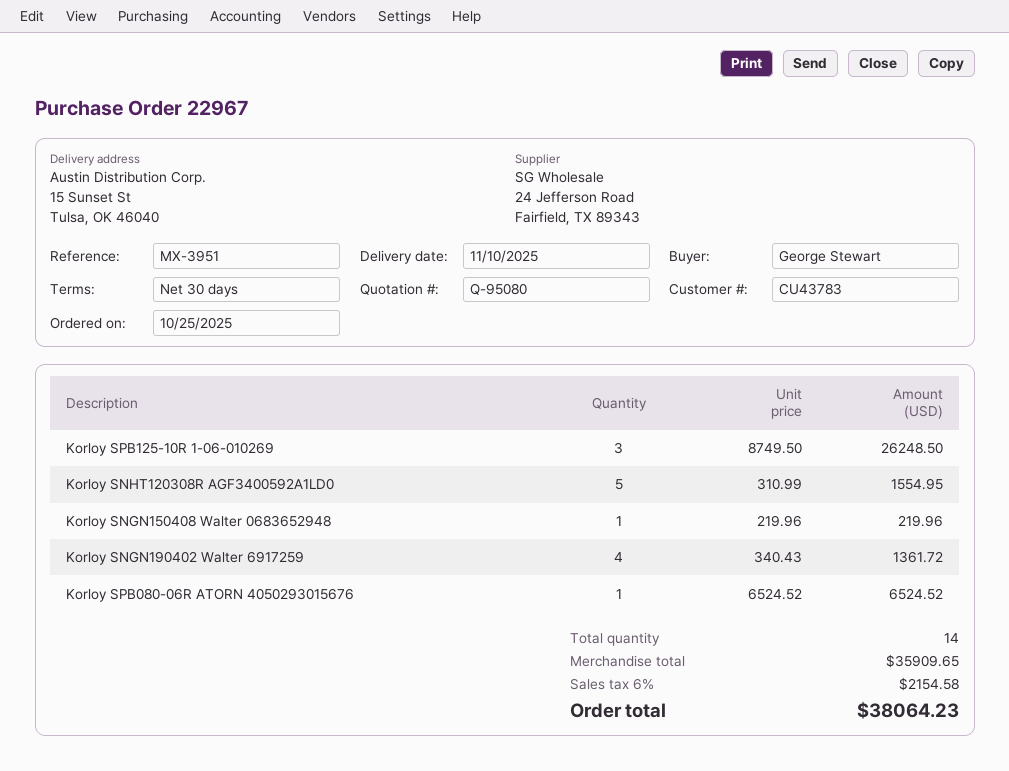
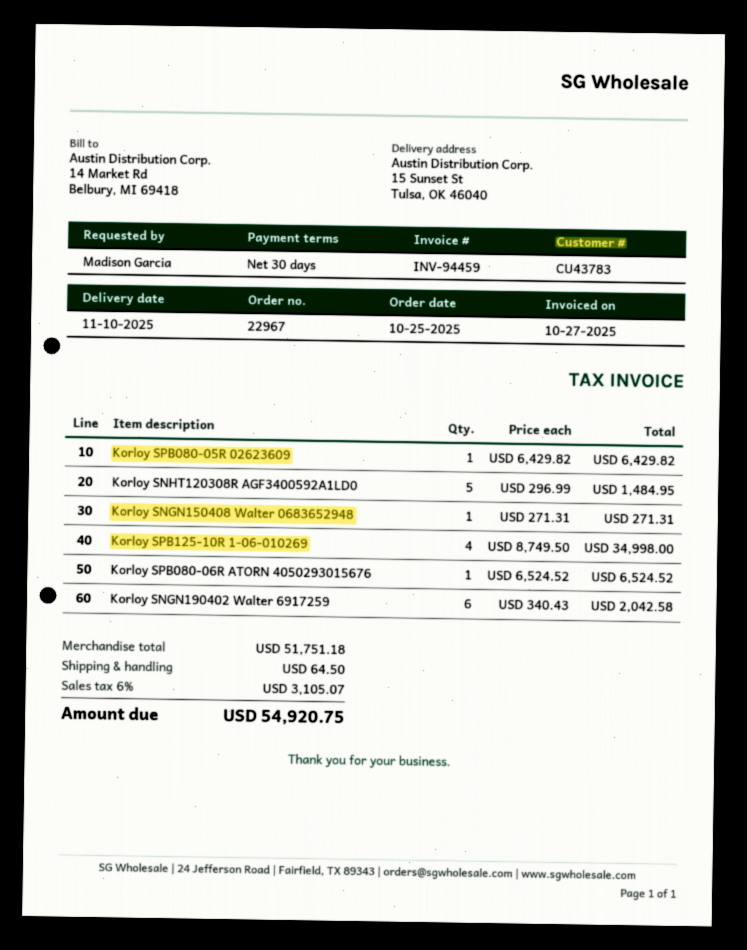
ordered by: George Stewart -> Madison Garcia
Korloy SPB125-10R 1-06-010269: 3 x 8749.50 = 26248.50 -> 4 x 8749.50 = 34998.00
Korloy SNHT120308R AGF3400592A1LD0: 5 x 310.99 = 1554.95 -> 5 x 296.99 = 1484.95
Korloy SNGN150408 Walter 0683652948: 1 x 219.96 = 219.96 -> 1 x 271.31 = 271.31
Korloy SNGN190402 Walter 6917259: 4 x 340.43 = 1361.72 -> 6 x 340.43 = 2042.58
Korloy SPB080-05R 02623609: none -> 1 x 6429.82 = 6429.82
subtotal: 35909.65 -> 51751.18
shipping: none -> 64.50
tax: 6% = 2154.58 -> 6% = 3105.07
total: 38064.23 -> 54920.75

